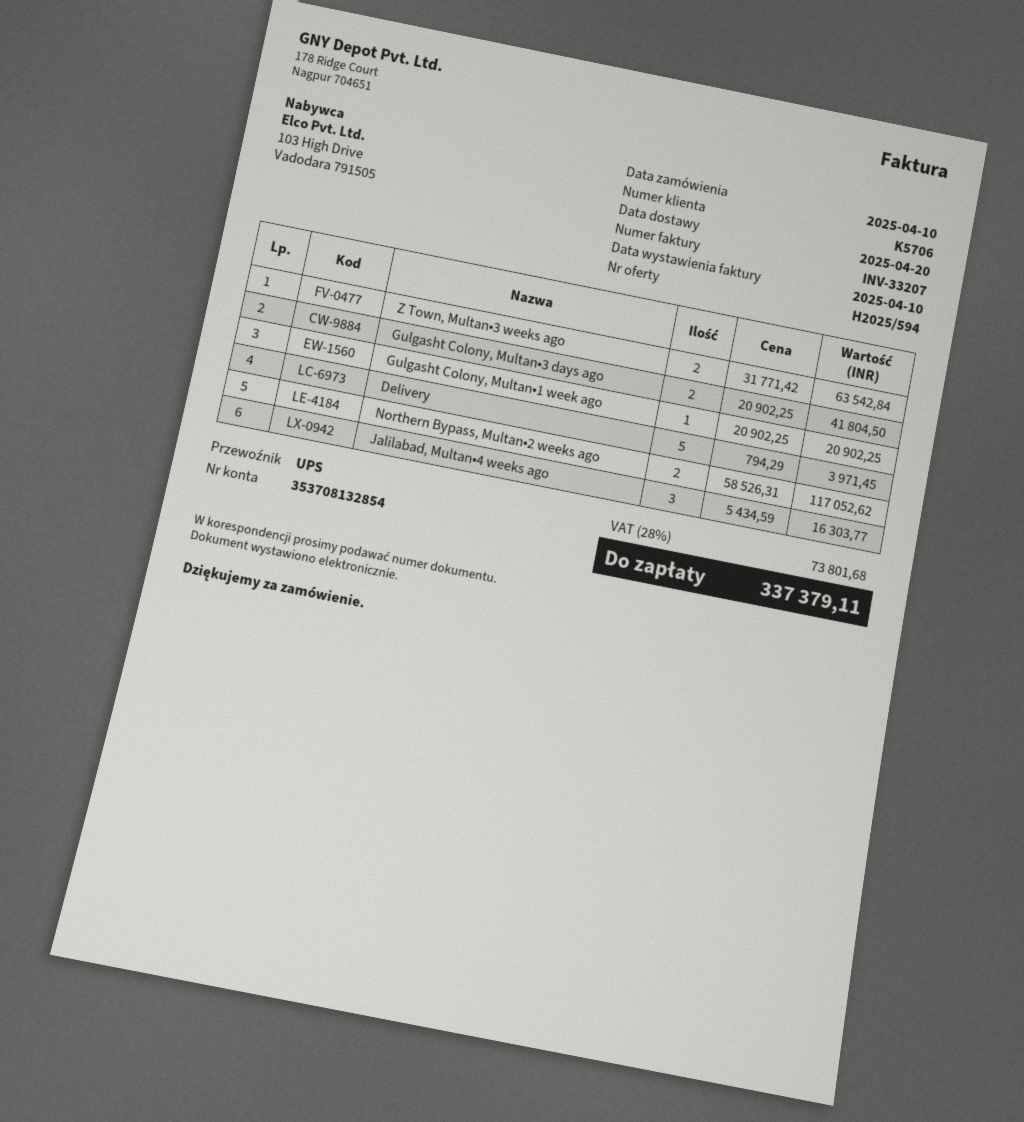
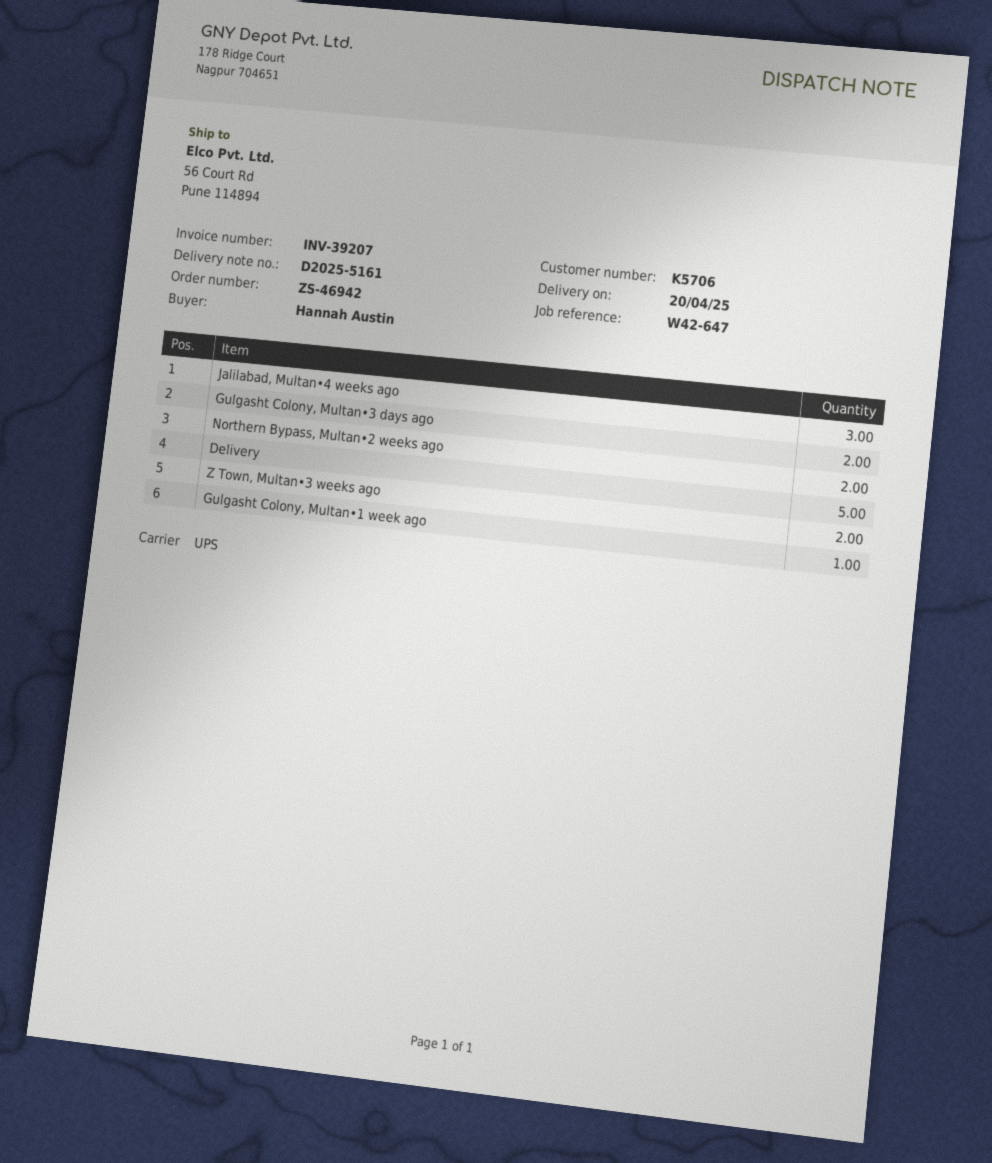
invoice number: INV-33207 -> INV-39207

